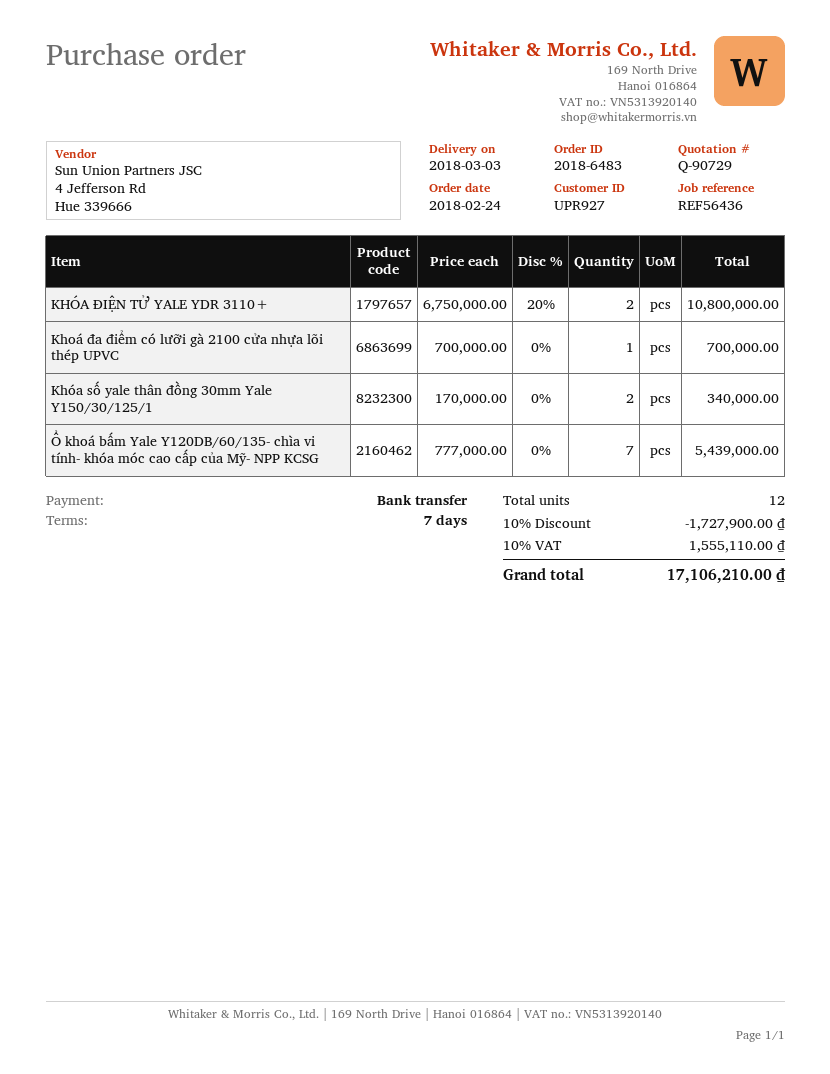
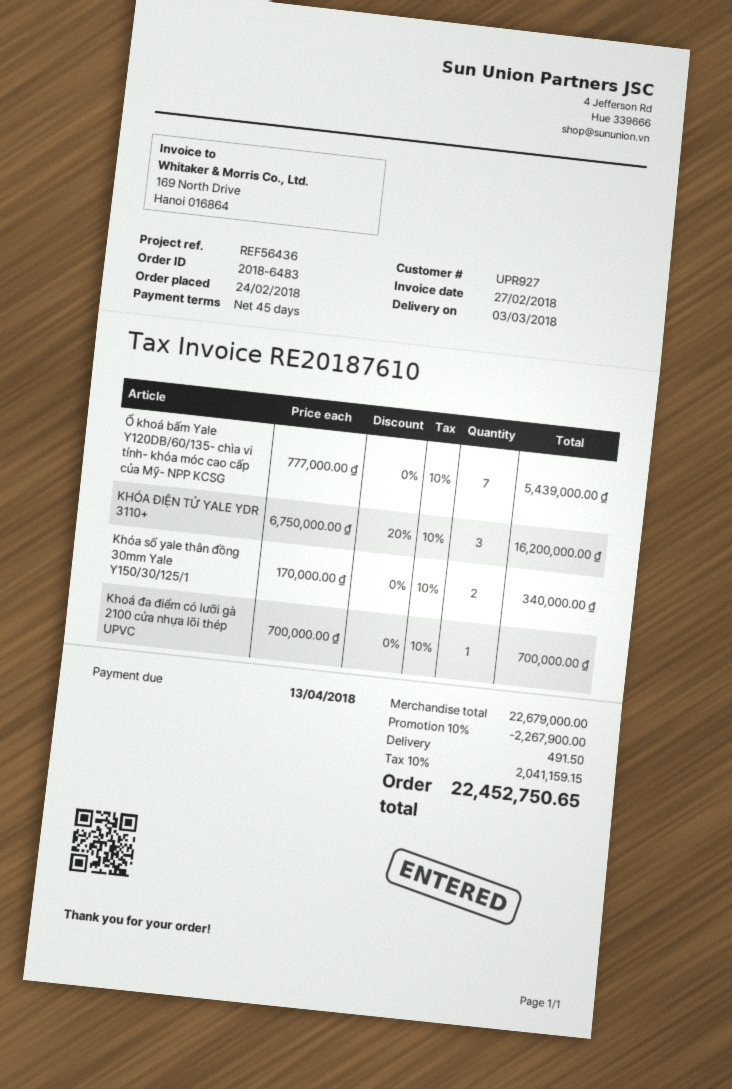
payment terms: 7 days -> 45 days
KHÓA ĐIỆN TỬ YALE YDR 3110+: 2 x 6750000.00 - 20% = 10800000.00 -> 3 x 6750000.00 - 20% = 16200000.00
discount: 10% = 1727900.00 -> 10% = 2267900.00
shipping: none -> 491.50
tax: 10% = 1555110.00 -> 10% = 2041159.15
total: 17106210.00 -> 22452750.65

